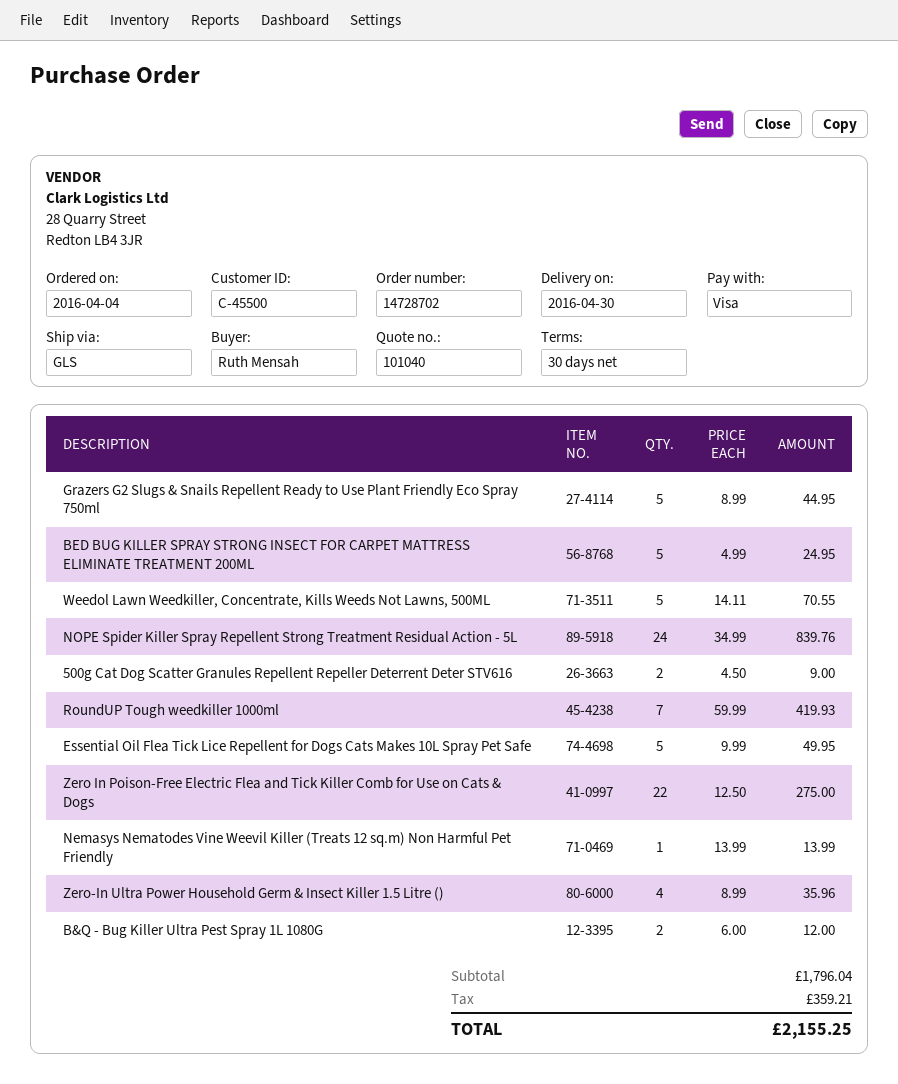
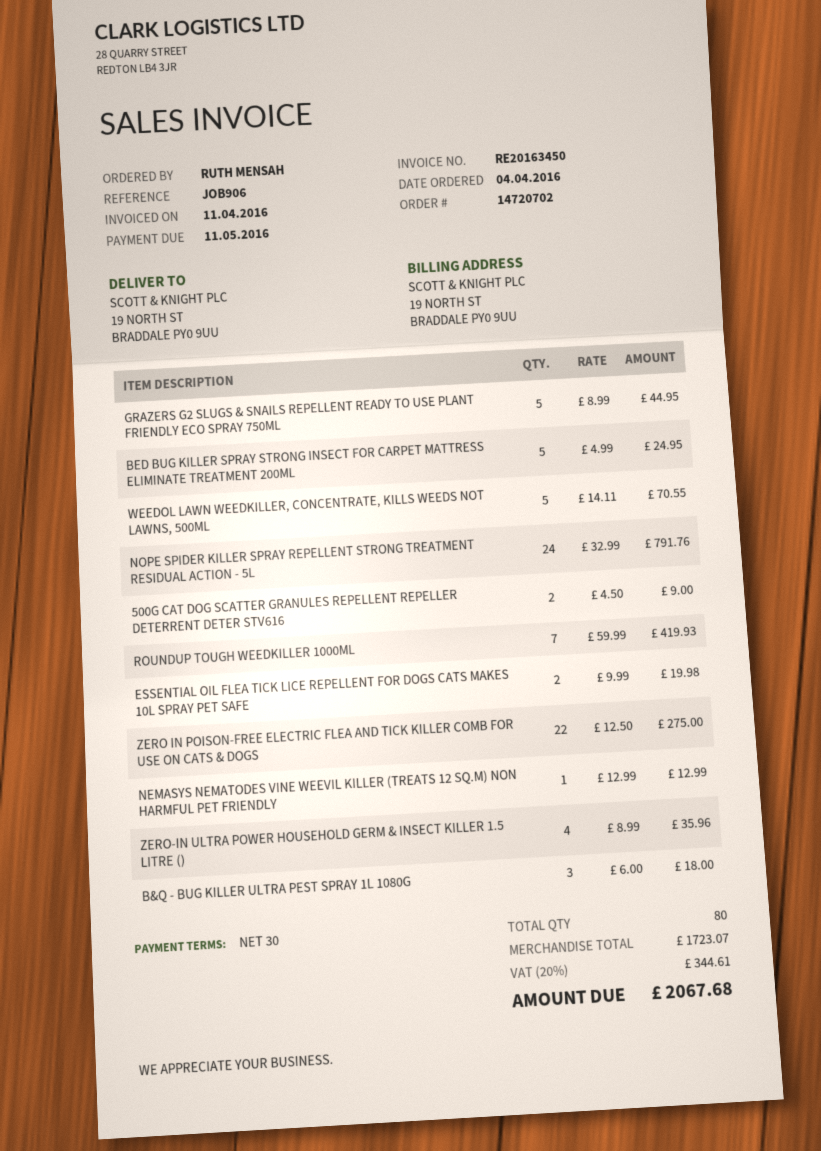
order number: 14728702 -> 14720702
NOPE Spider Killer Spray Repellent Strong Treatment Residual Action - 5L: 24 x 34.99 = 839.76 -> 24 x 32.99 = 791.76
Essential Oil Flea Tick Lice Repellent for Dogs Cats Makes 10L Spray Pet Safe: 5 x 9.99 = 49.95 -> 2 x 9.99 = 19.98
Nemasys Nematodes Vine Weevil Killer (Treats 12 sq.m) Non Harmful Pet Friendly: 1 x 13.99 = 13.99 -> 1 x 12.99 = 12.99
B&Q - Bug Killer Ultra Pest Spray 1L 1080G: 2 x 6.00 = 12.00 -> 3 x 6.00 = 18.00
subtotal: 1796.04 -> 1723.07
tax: 359.21 -> 344.61
total: 2155.25 -> 2067.68

